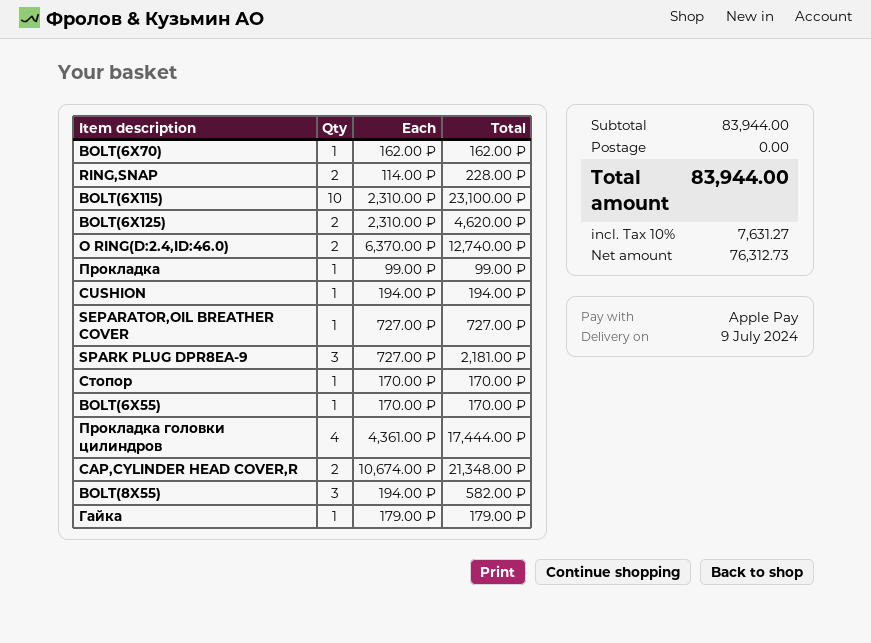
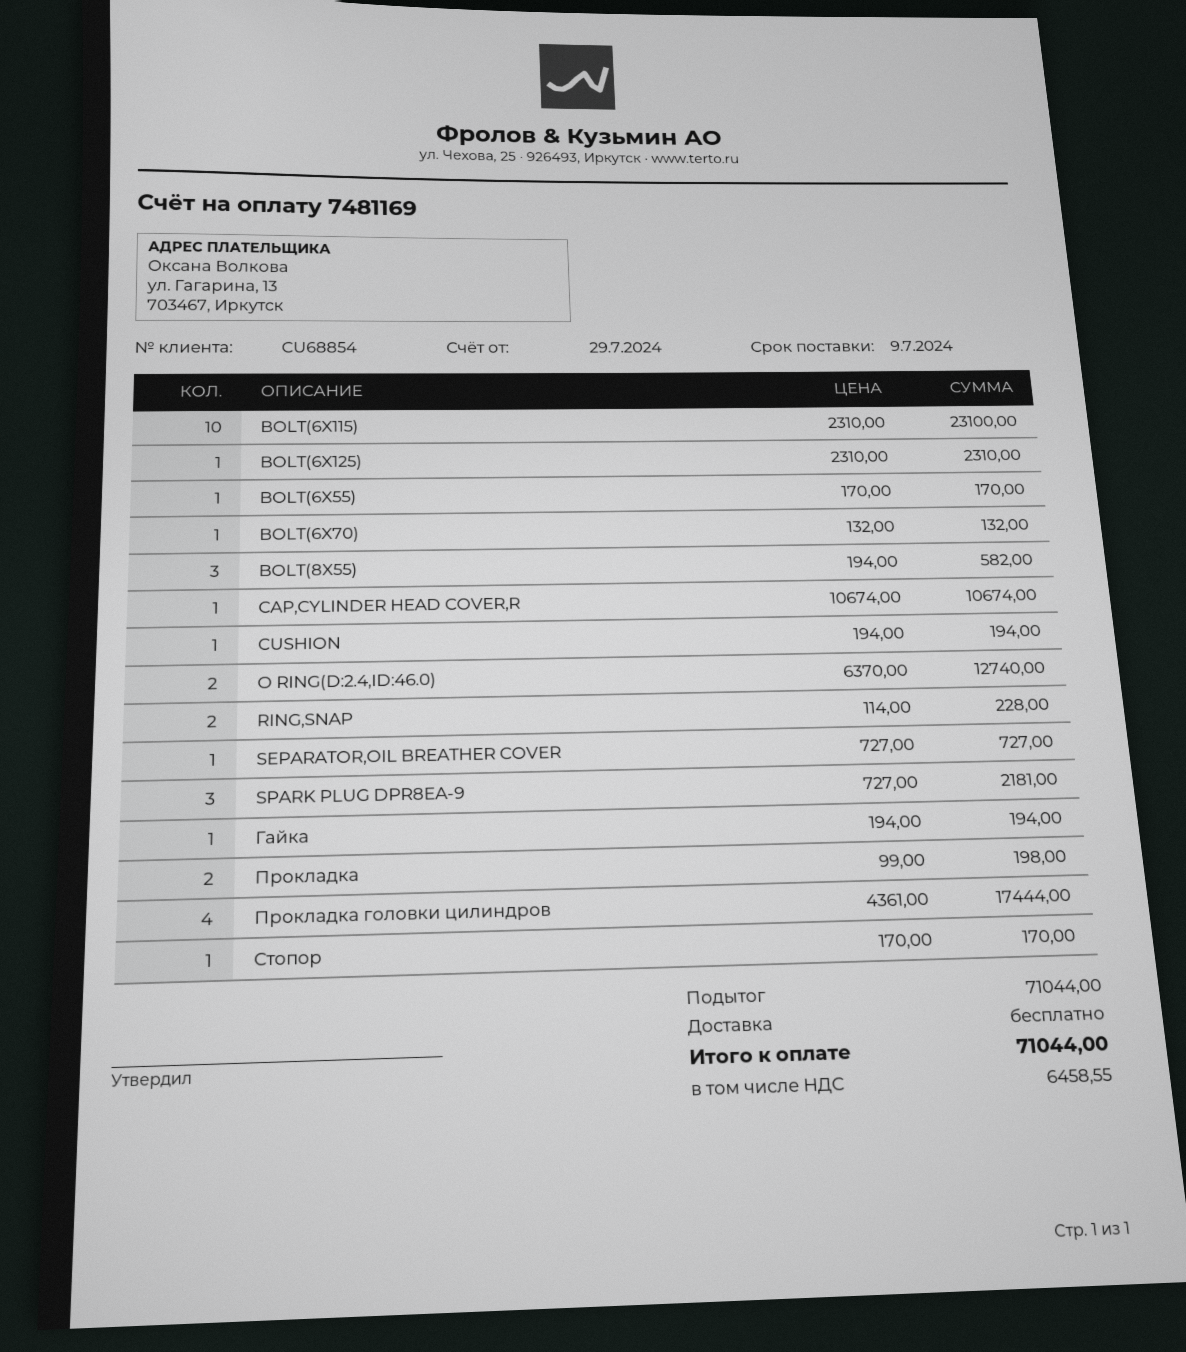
BOLT(6X70): 1 x 162.00 = 162.00 -> 1 x 132.00 = 132.00
BOLT(6X125): 2 x 2310.00 = 4620.00 -> 1 x 2310.00 = 2310.00
Прокладка: 1 x 99.00 = 99.00 -> 2 x 99.00 = 198.00
CAP,CYLINDER HEAD COVER,R: 2 x 10674.00 = 21348.00 -> 1 x 10674.00 = 10674.00
Гайка: 1 x 179.00 = 179.00 -> 1 x 194.00 = 194.00
subtotal: 83944.00 -> 71044.00
tax: 7631.27 -> 6458.55
total: 83944.00 -> 71044.00

